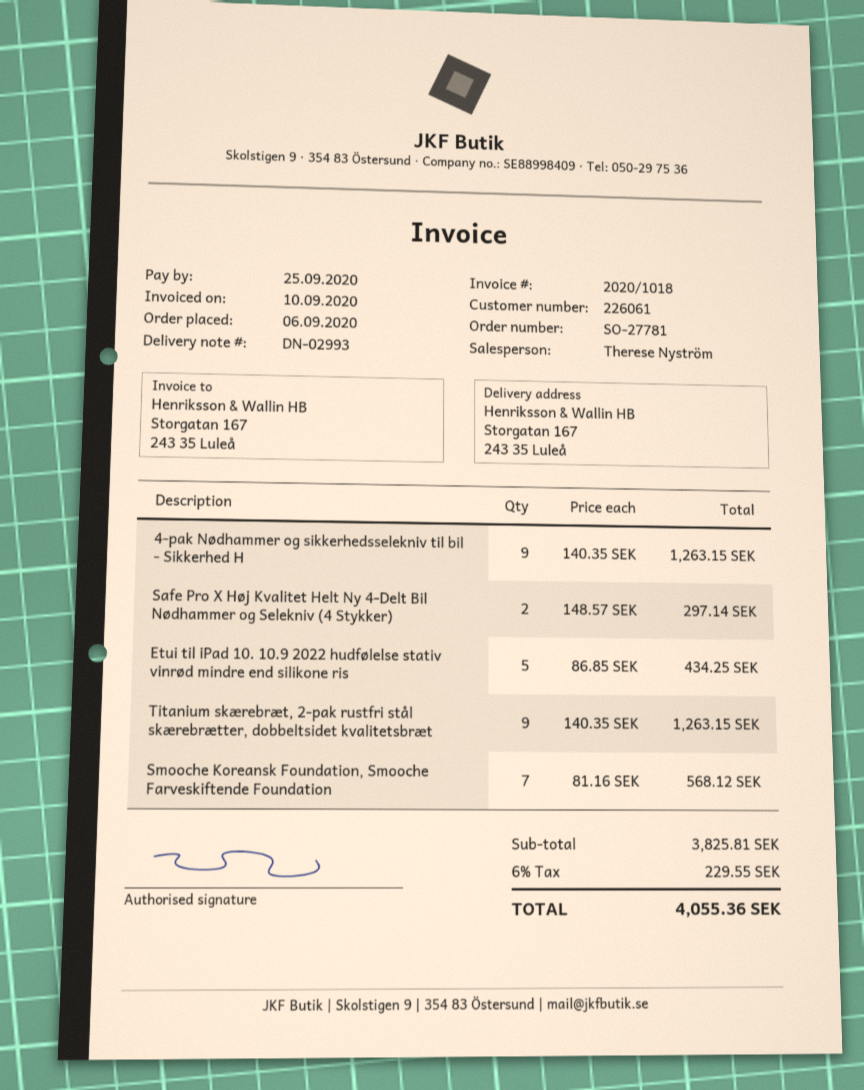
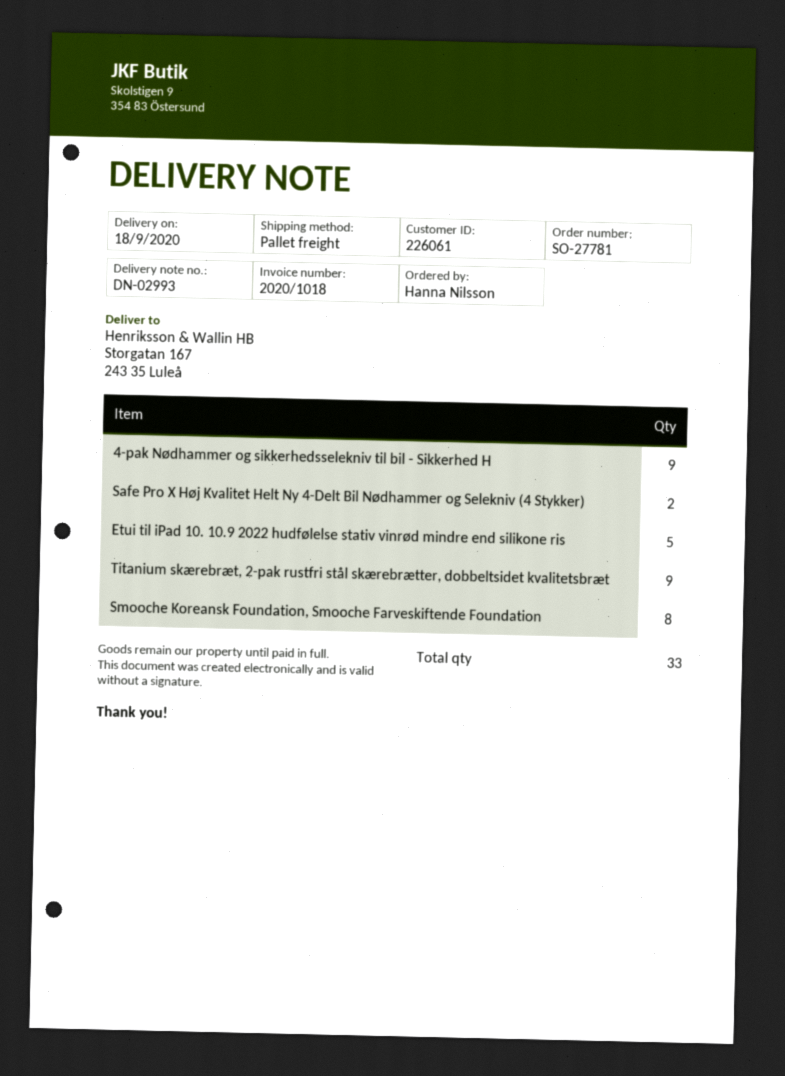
Smooche Koreansk Foundation, Smooche Farveskiftende Foundation: 7 -> 8

